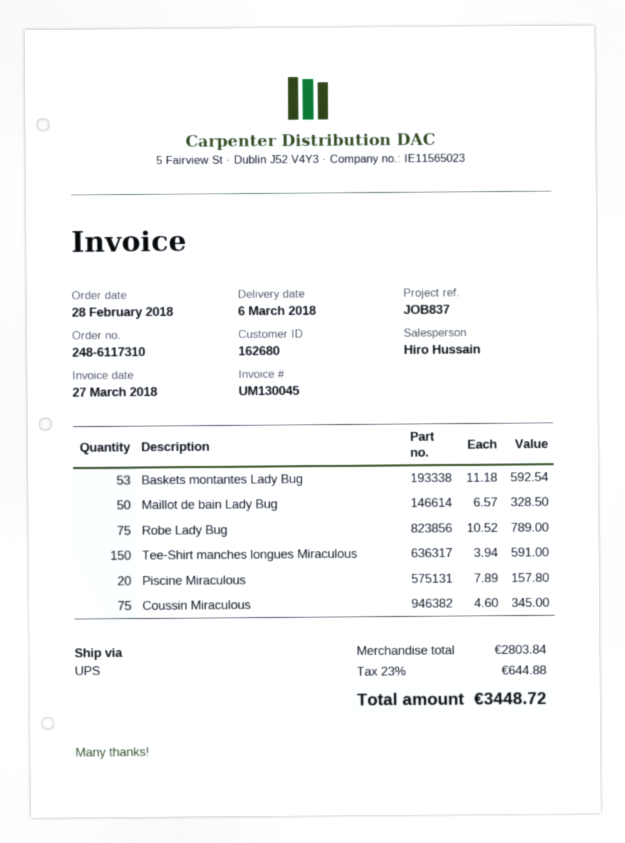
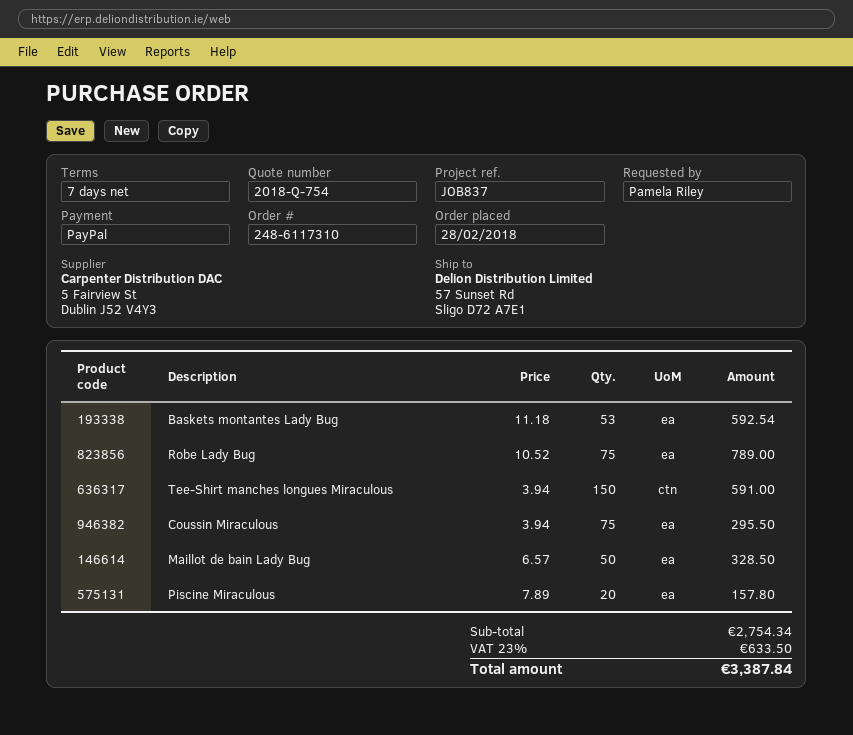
Coussin Miraculous: 75 x 4.60 = 345.00 -> 75 x 3.94 = 295.50
subtotal: 2803.84 -> 2754.34
tax: 23% = 644.88 -> 23% = 633.50
total: 3448.72 -> 3387.84

